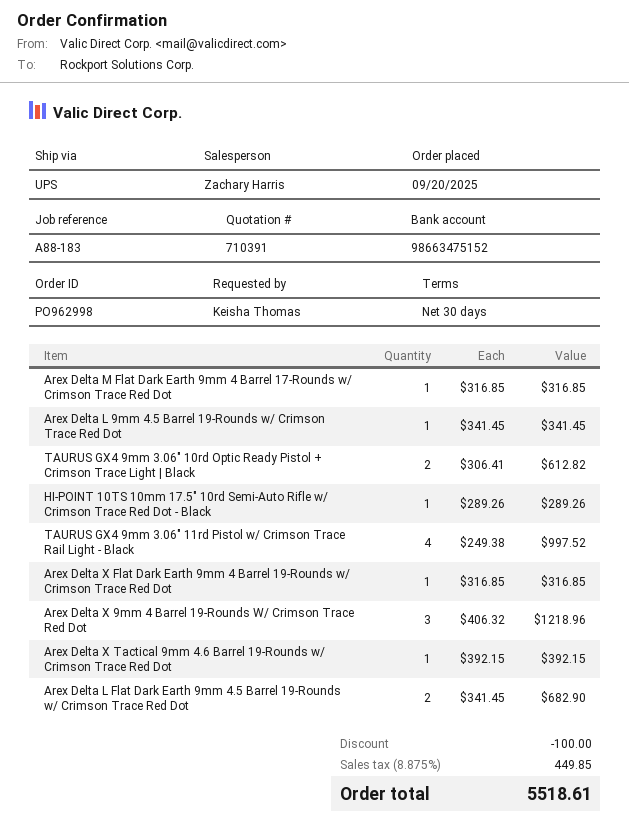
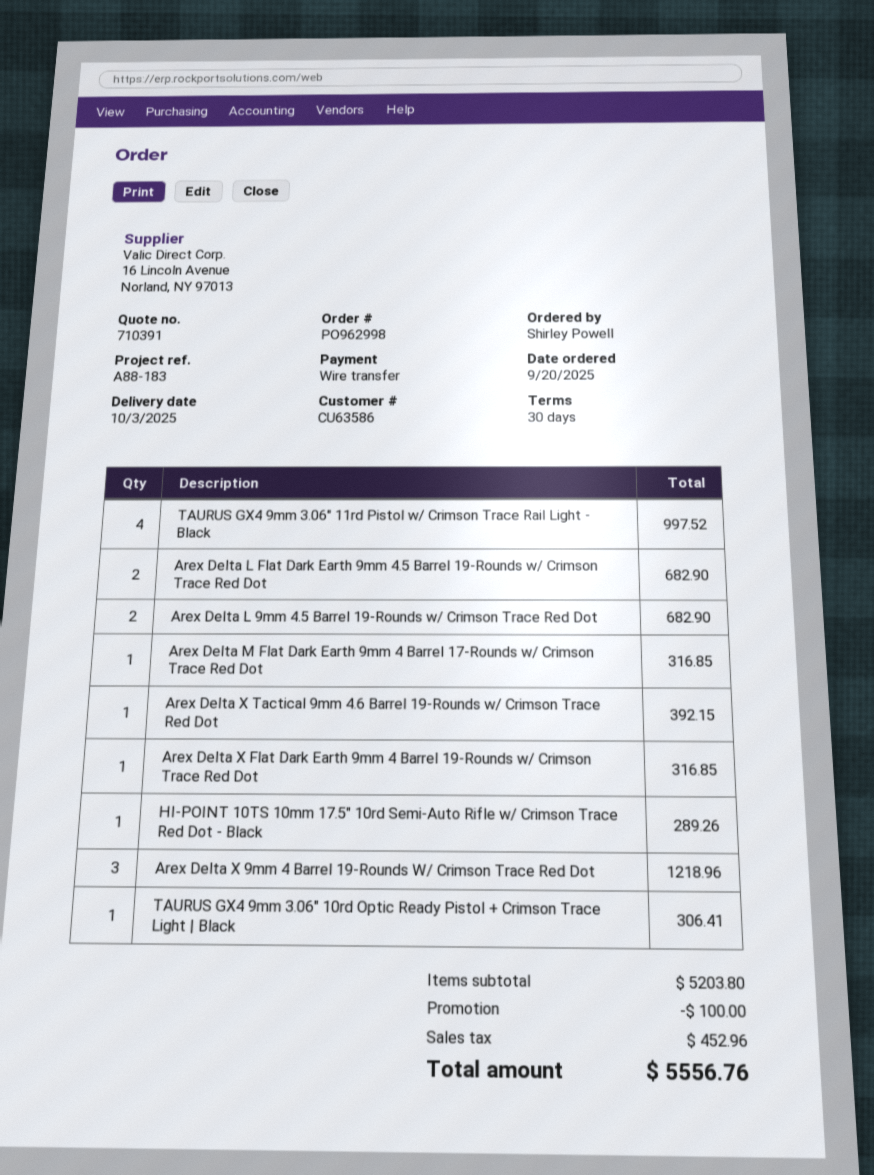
ordered by: Keisha Thomas -> Shirley Powell
Arex Delta L 9mm 4.5 Barrel 19-Rounds w/ Crimson Trace Red Dot: 1 for 341.45 -> 2 for 682.90
TAURUS GX4 9mm 3.06" 10rd Optic Ready Pistol + Crimson Trace Light | Black: 2 for 612.82 -> 1 for 306.41
tax: 449.85 -> 452.96
total: 5518.61 -> 5556.76

